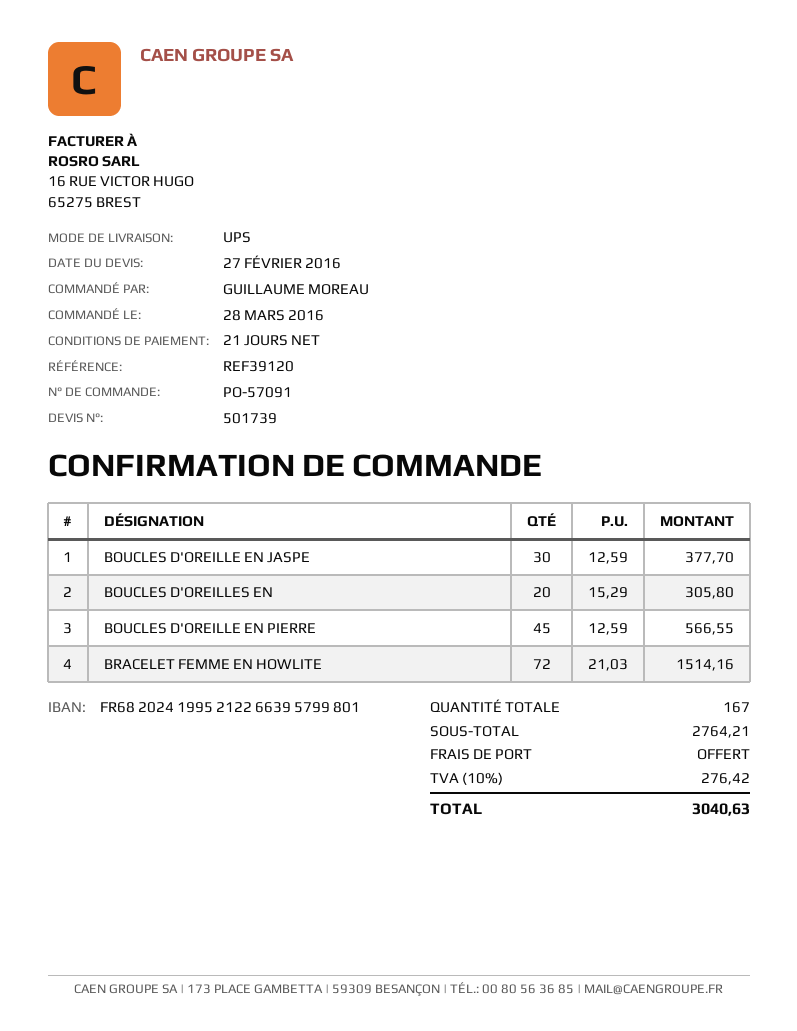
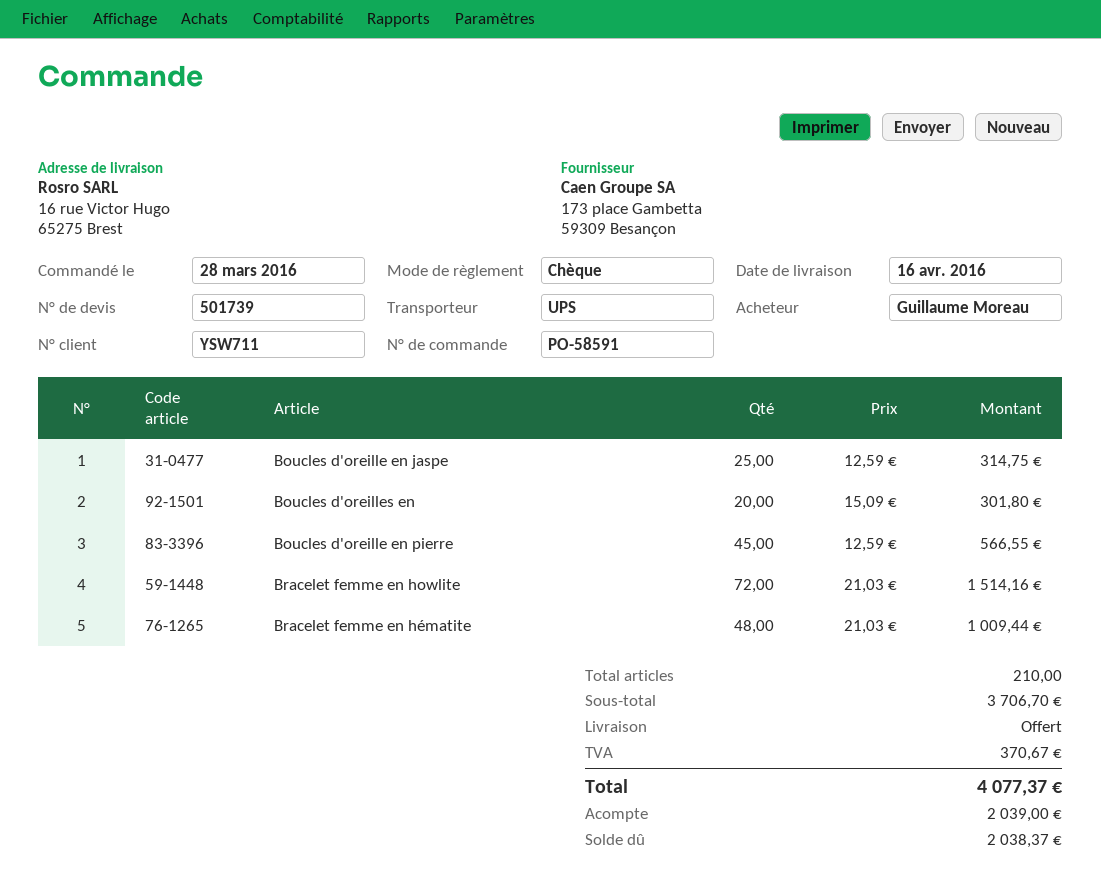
order number: PO-57091 -> PO-58591
BOUCLES D'OREILLE EN JASPE: 30 x 12.59 = 377.70 -> 25 x 12.59 = 314.75
BOUCLES D'OREILLES EN: 20 x 15.29 = 305.80 -> 20 x 15.09 = 301.80
Bracelet femme en hématite: none -> 48 x 21.03 = 1009.44
total quantity: 167 -> 210
subtotal: 2764.21 -> 3706.70
tax: 276.42 -> 370.67
total: 3040.63 -> 4077.37

